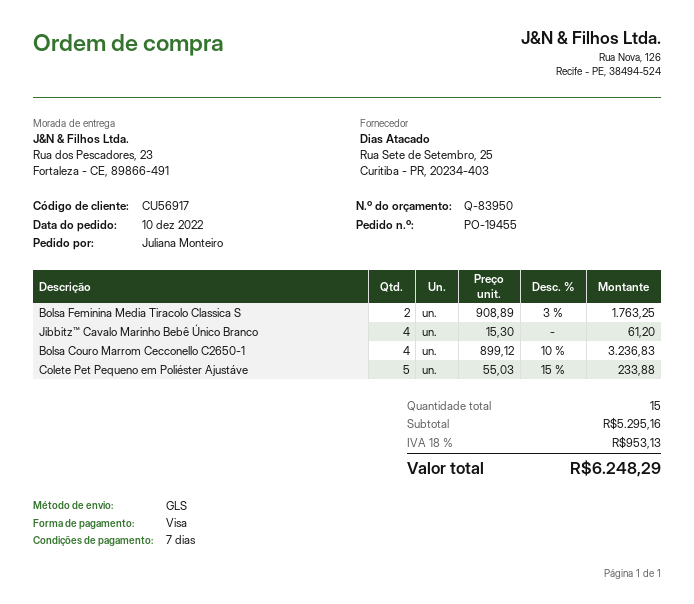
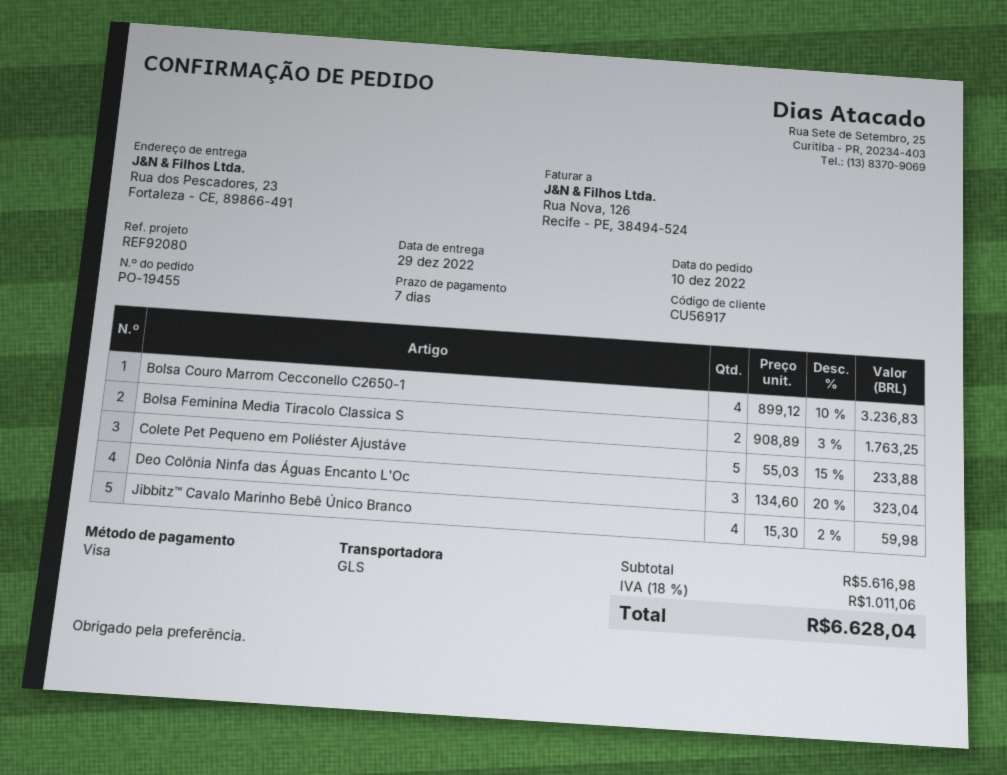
Jibbitz™ Cavalo Marinho Bebê Único Branco: 4 x 15.30 = 61.20 -> 4 x 15.30 - 2% = 59.98
Deo Colônia Ninfa das Águas Encanto L'Oc: none -> 3 x 134.60 - 20% = 323.04
subtotal: 5295.16 -> 5616.98
tax: 18% = 953.13 -> 18% = 1011.06
total: 6248.29 -> 6628.04

